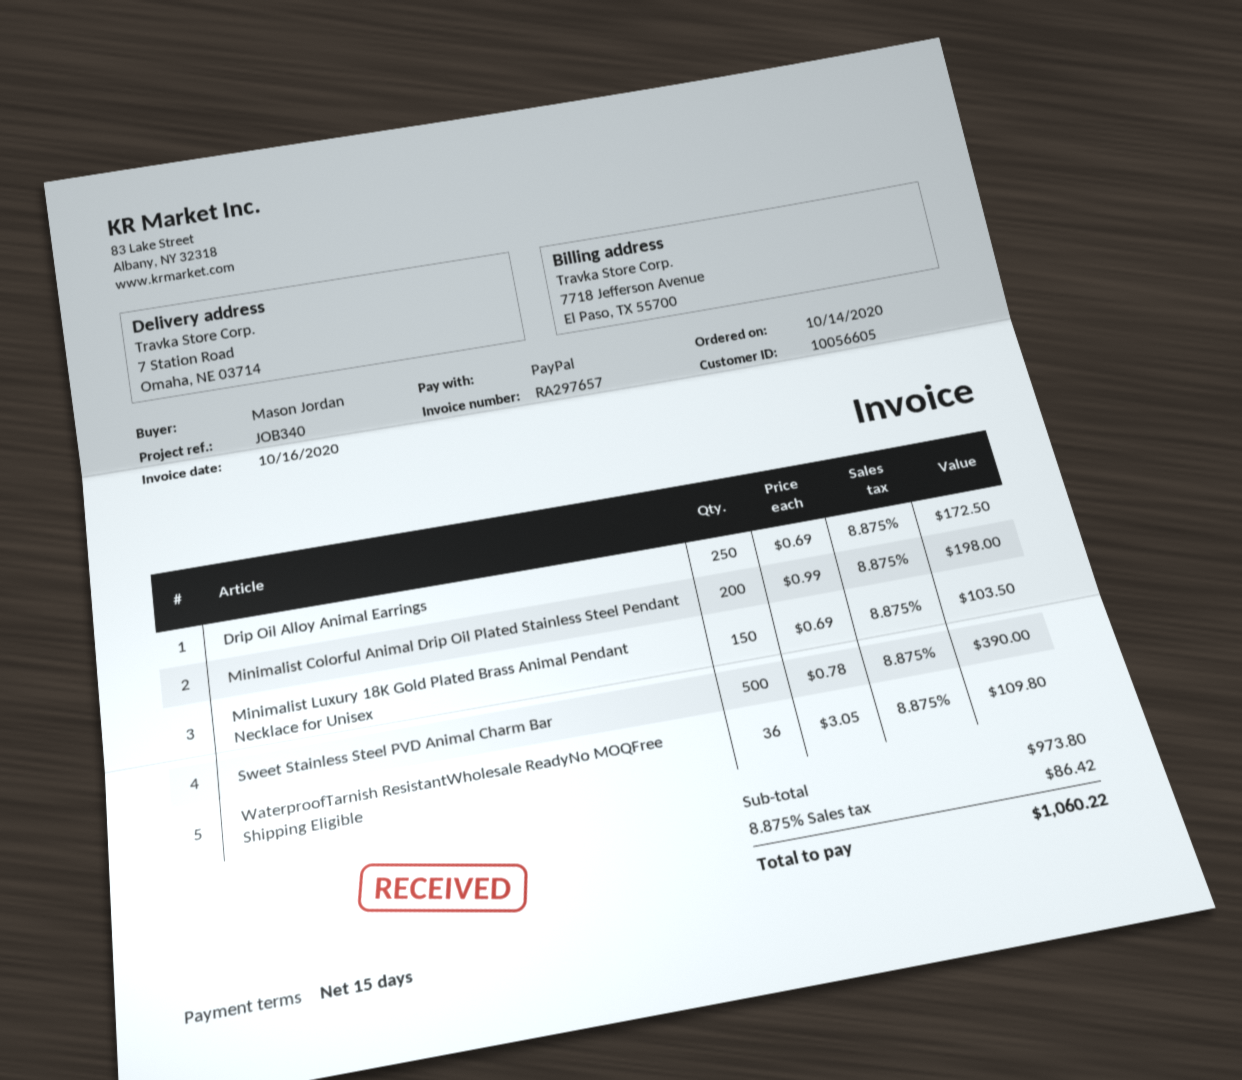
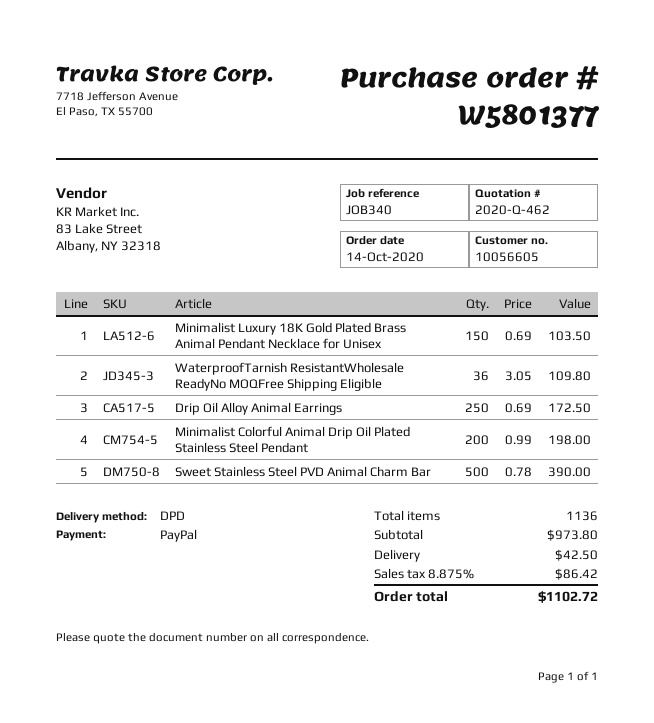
shipping: none -> 42.50
total: 1060.22 -> 1102.72

